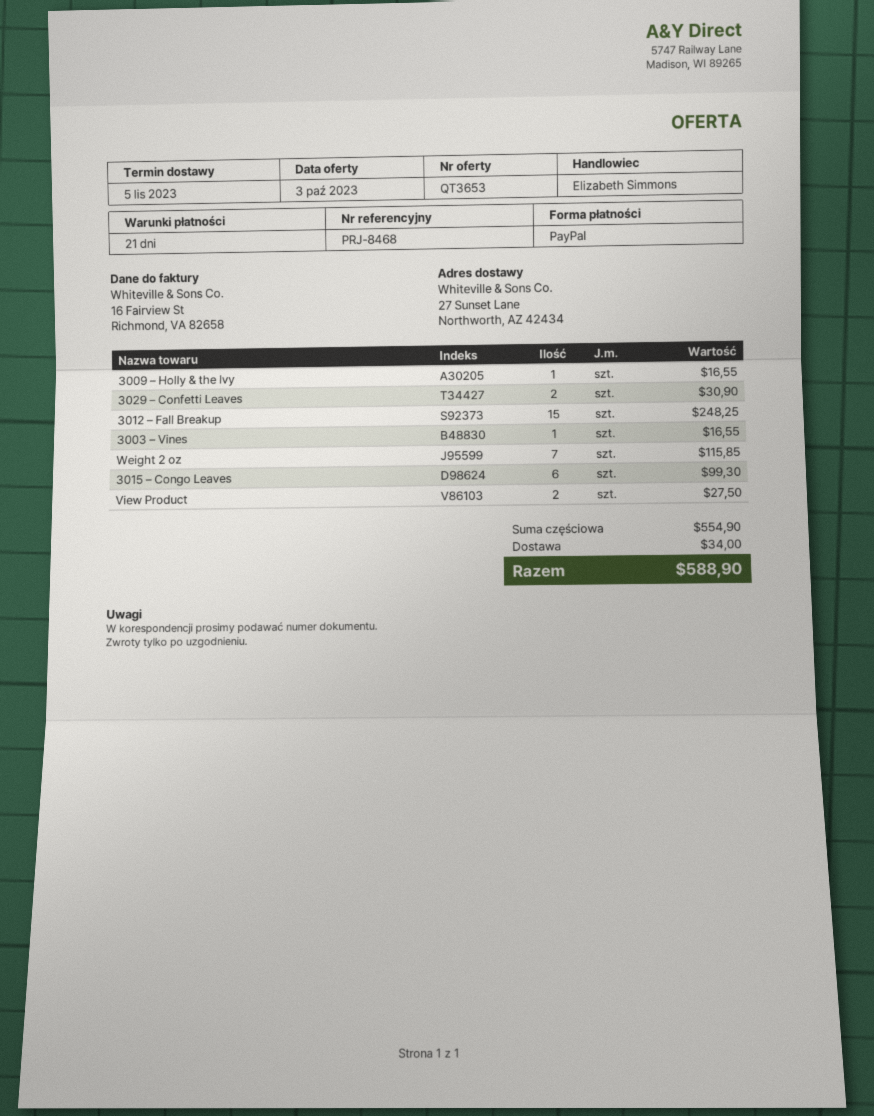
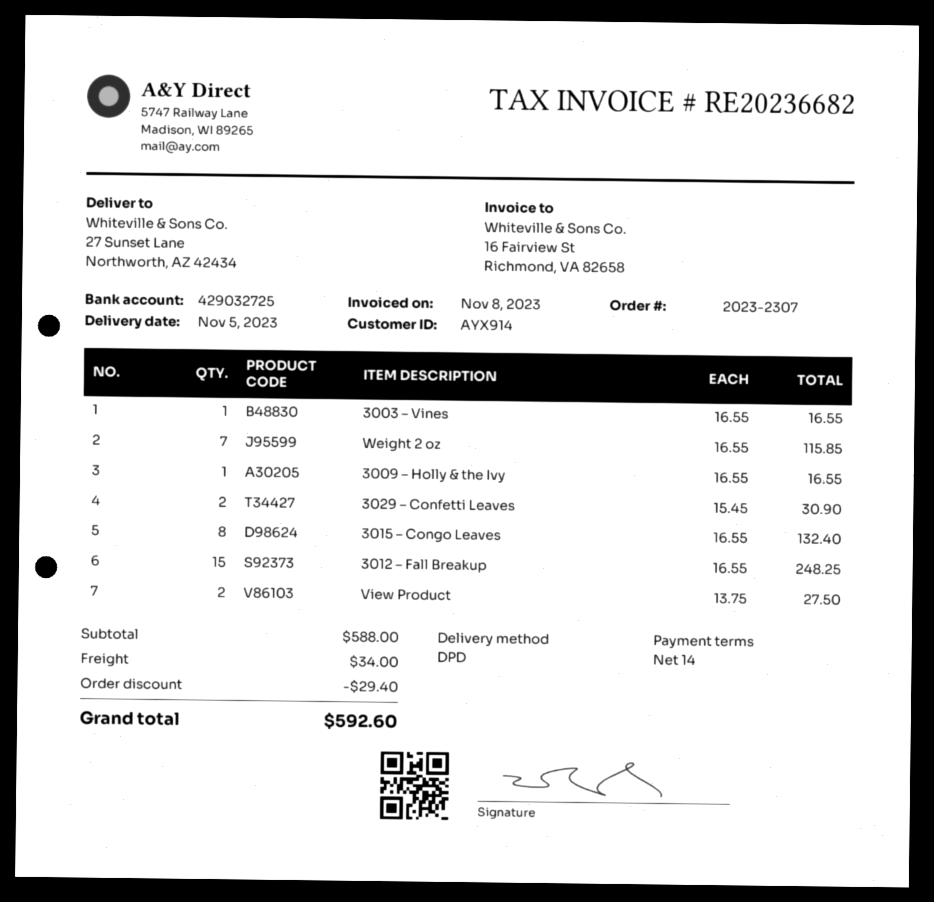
payment terms: 21 days -> 14 days
3015 – Congo Leaves: 6 for 99.30 -> 8 for 132.40
subtotal: 554.90 -> 588.00
discount: none -> 29.40
total: 588.90 -> 592.60

